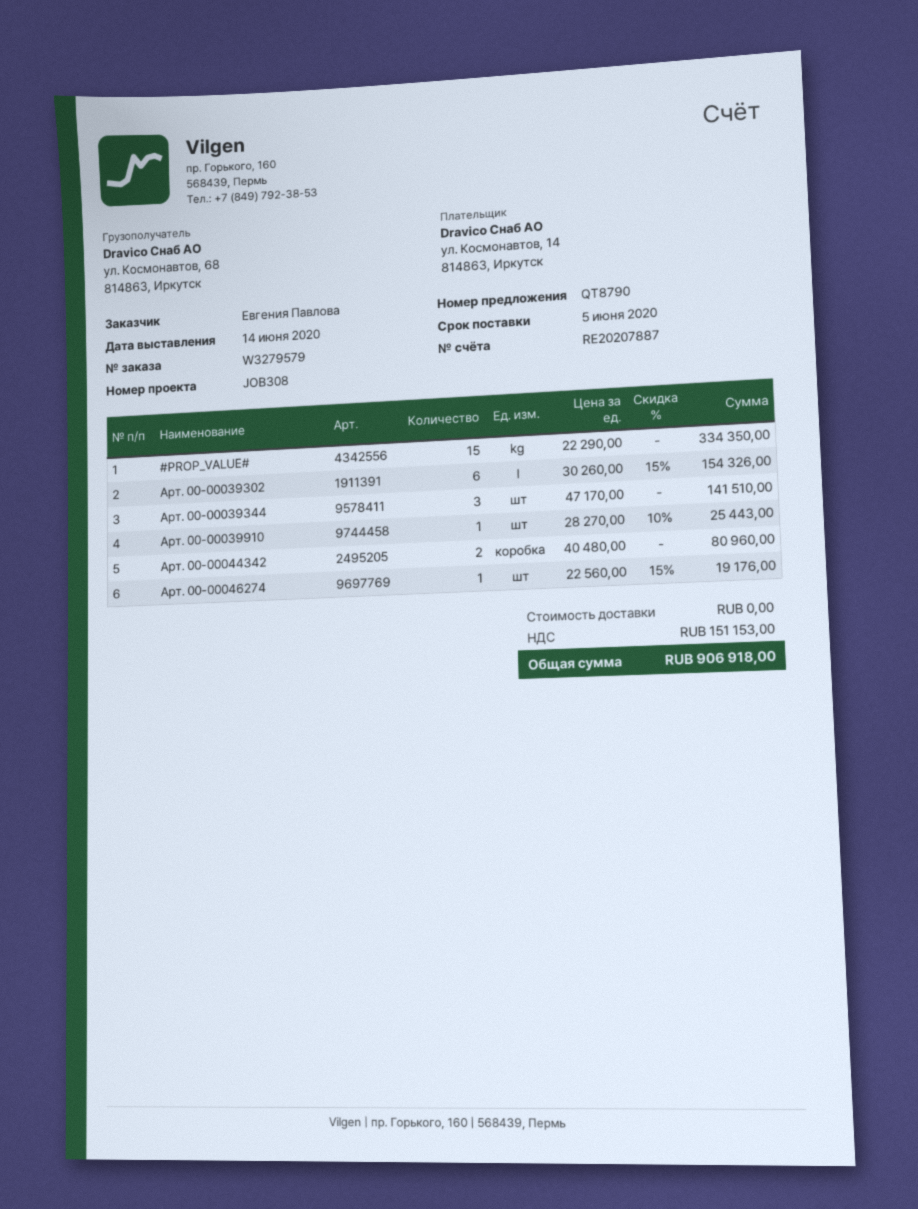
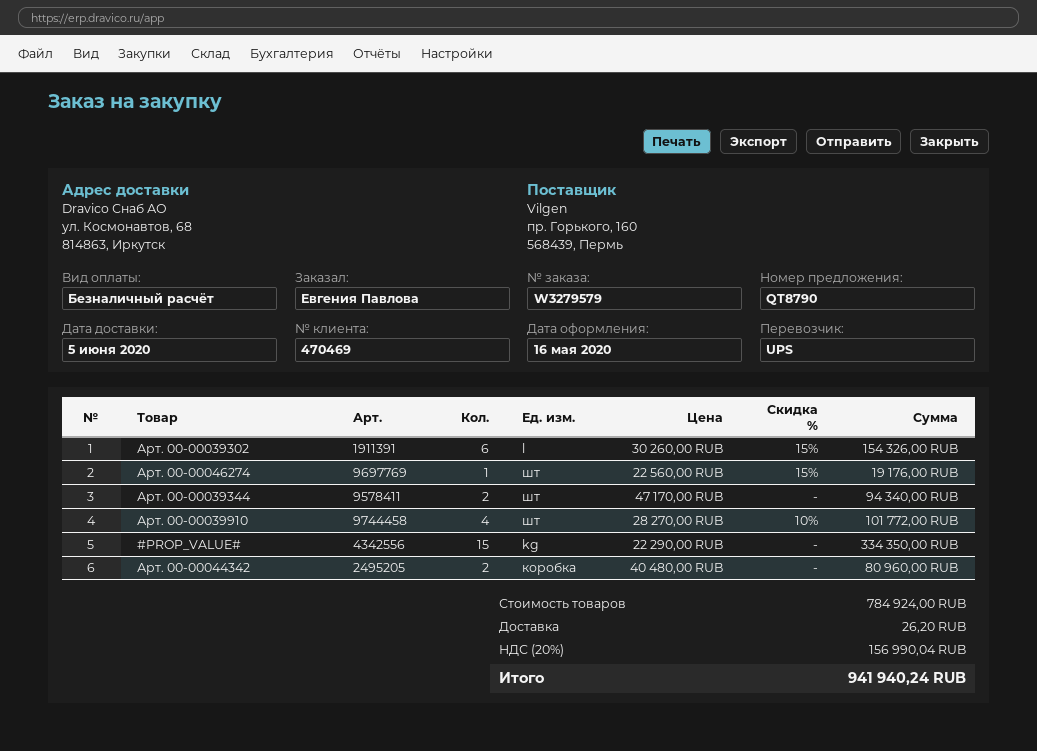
Арт. 00-00039344: 3 x 47170.00 = 141510.00 -> 2 x 47170.00 = 94340.00
Арт. 00-00039910: 1 x 28270.00 - 10% = 25443.00 -> 4 x 28270.00 - 10% = 101772.00
shipping: 0.00 -> 26.20
tax: 151153.00 -> 156990.04
total: 906918.00 -> 941940.24

